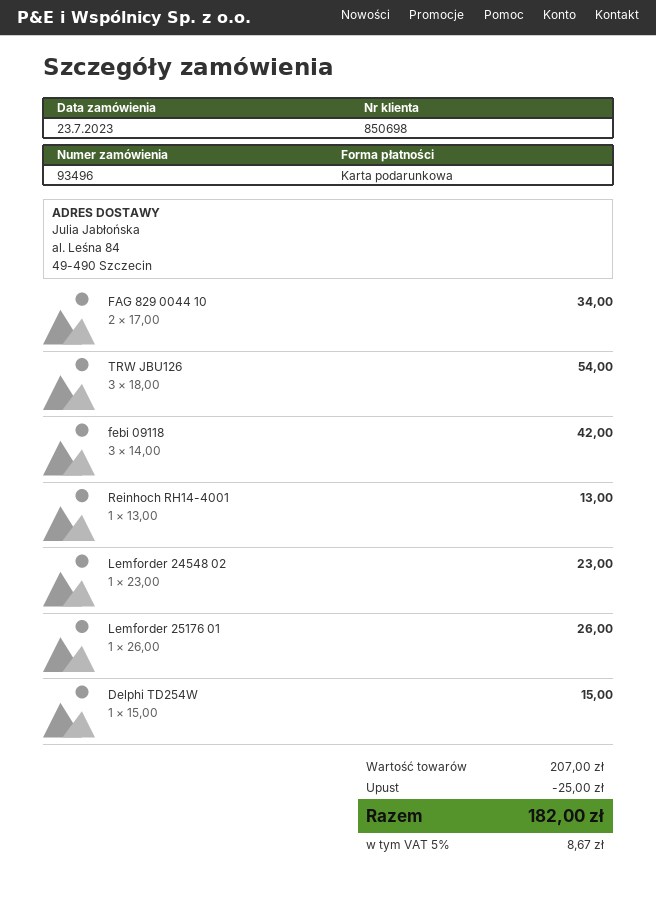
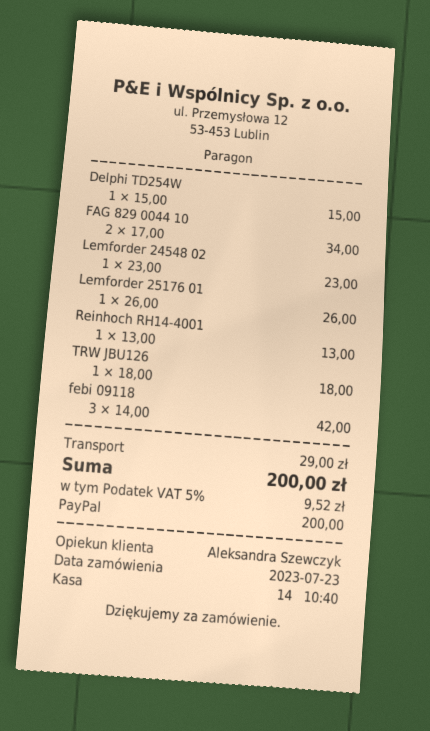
payment method: gift card -> PayPal
TRW JBU126: 3 x 18.00 = 54.00 -> 1 x 18.00 = 18.00
discount: 25.00 -> none
shipping: none -> 29.00
tax: 5% = 8.67 -> 5% = 9.52
total: 182.00 -> 200.00

